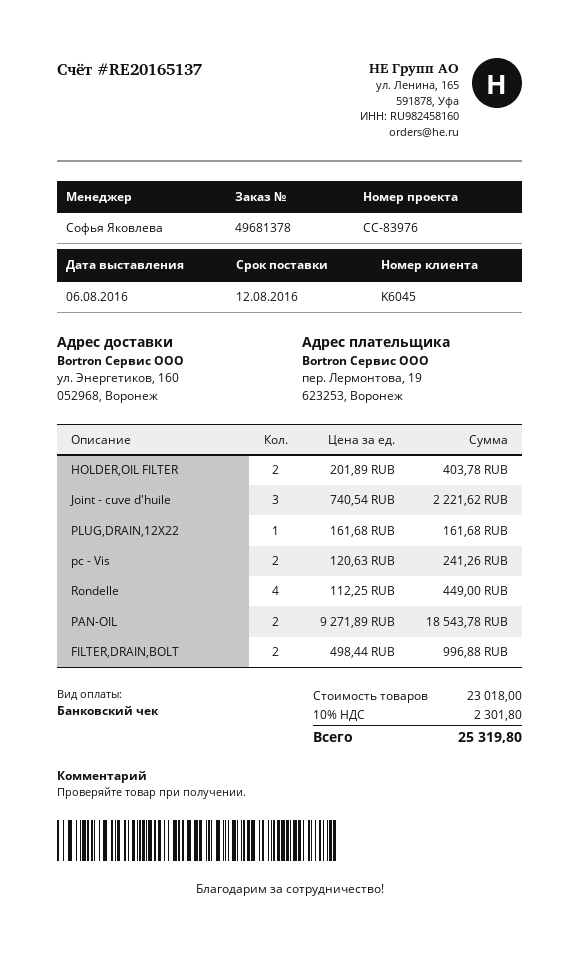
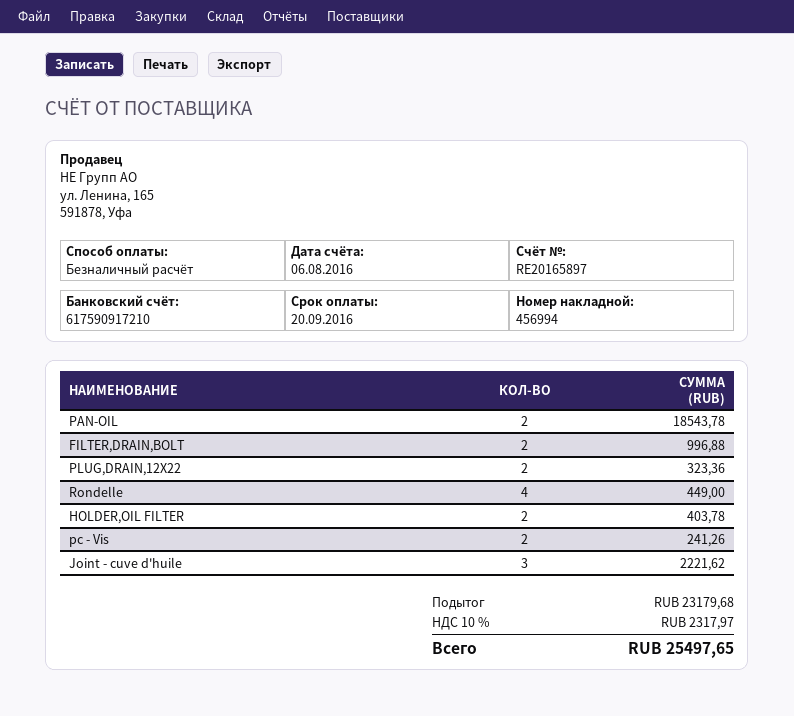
invoice number: RE20165137 -> RE20165897
payment method: cheque -> bank transfer
PLUG,DRAIN,12X22: 1 for 161.68 -> 2 for 323.36
subtotal: 23018.00 -> 23179.68
tax: 10% = 2301.80 -> 10% = 2317.97
total: 25319.80 -> 25497.65

